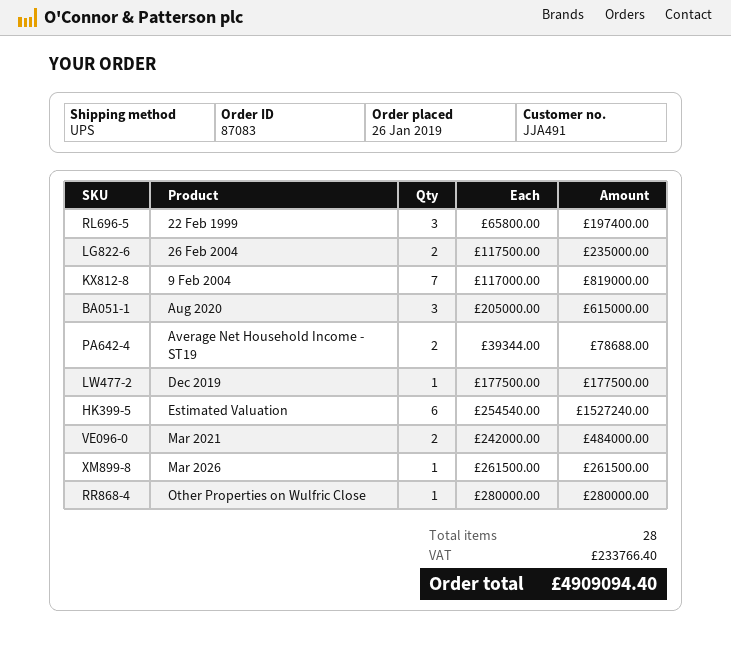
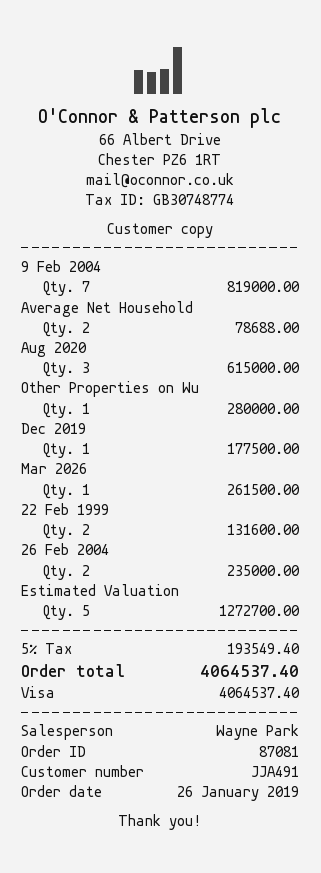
order number: 87083 -> 87081
22 Feb 1999: 3 for 197400.00 -> 2 for 131600.00
Estimated Valuation: 6 for 1527240.00 -> 5 for 1272700.00
Mar 2021: 2 for 484000.00 -> none
tax: 233766.40 -> 193549.40
total: 4909094.40 -> 4064537.40

